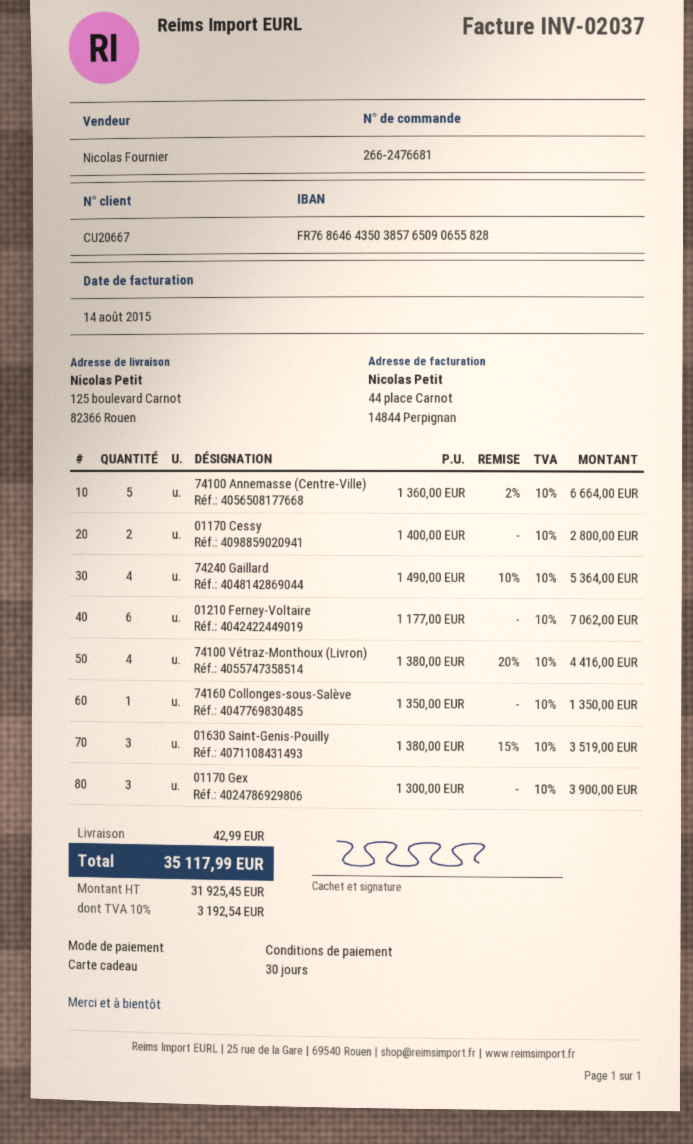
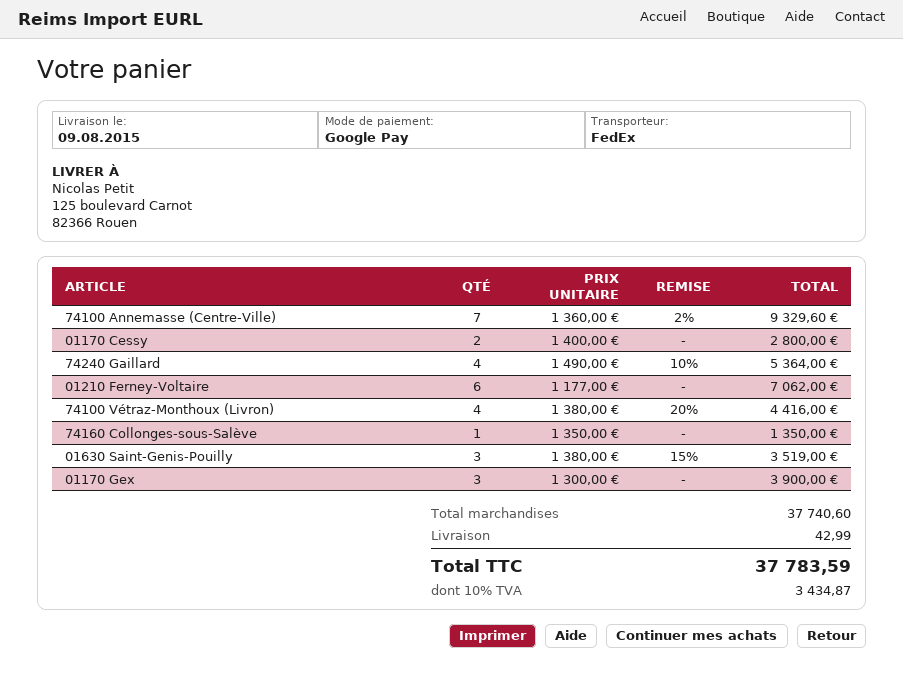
payment method: gift card -> Google Pay
74100 Annemasse (Centre-Ville): 5 x 1360.00 - 2% = 6664.00 -> 7 x 1360.00 - 2% = 9329.60
tax: 10% = 3192.54 -> 10% = 3434.87
total: 35117.99 -> 37783.59

